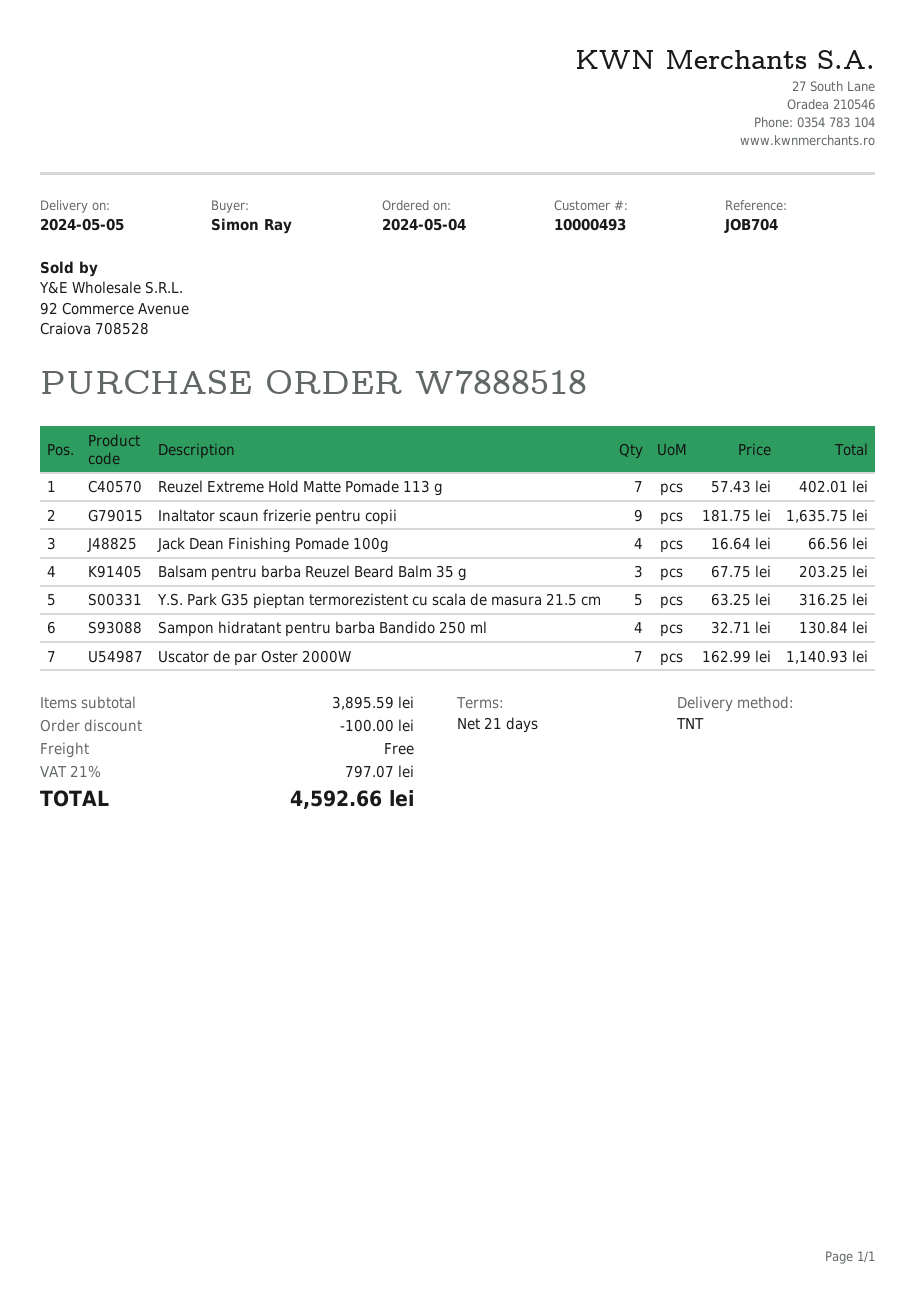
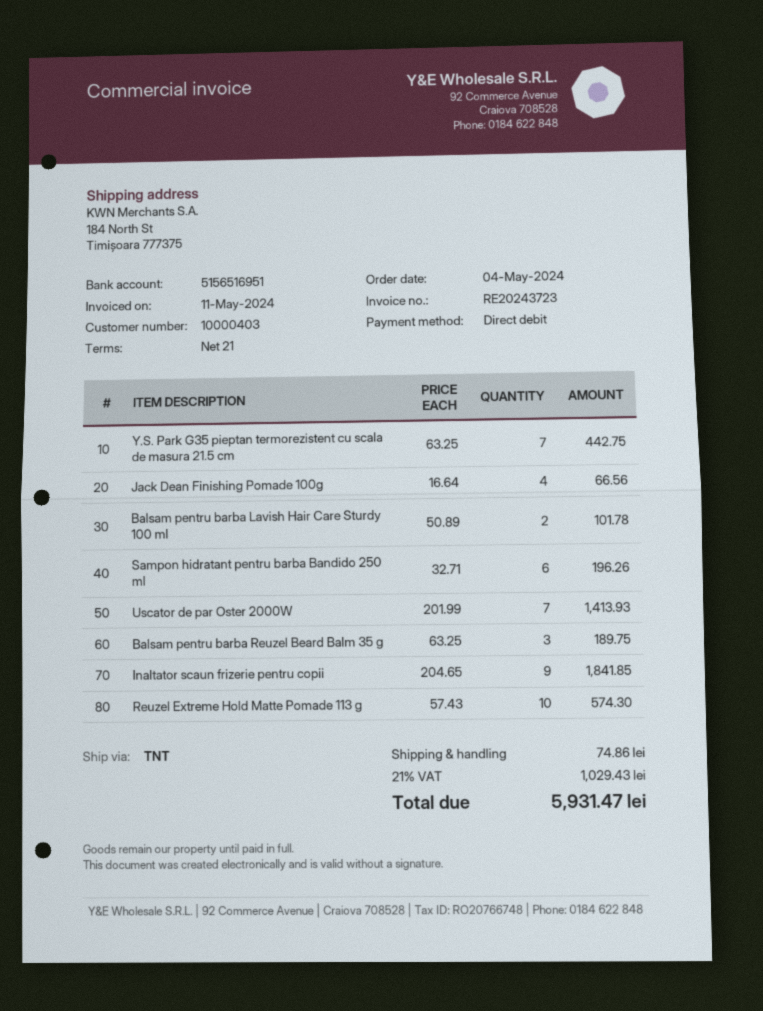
customer number: 10000493 -> 10000403
Reuzel Extreme Hold Matte Pomade 113 g: 7 x 57.43 = 402.01 -> 10 x 57.43 = 574.30
Inaltator scaun frizerie pentru copii: 9 x 181.75 = 1635.75 -> 9 x 204.65 = 1841.85
Balsam pentru barba Reuzel Beard Balm 35 g: 3 x 67.75 = 203.25 -> 3 x 63.25 = 189.75
Y.S. Park G35 pieptan termorezistent cu scala de masura 21.5 cm: 5 x 63.25 = 316.25 -> 7 x 63.25 = 442.75
Sampon hidratant pentru barba Bandido 250 ml: 4 x 32.71 = 130.84 -> 6 x 32.71 = 196.26
Uscator de par Oster 2000W: 7 x 162.99 = 1140.93 -> 7 x 201.99 = 1413.93
Balsam pentru barba Lavish Hair Care Sturdy 100 ml: none -> 2 x 50.89 = 101.78
discount: 100.00 -> none
shipping: 0.00 -> 74.86
tax: 21% = 797.07 -> 21% = 1029.43
total: 4592.66 -> 5931.47

